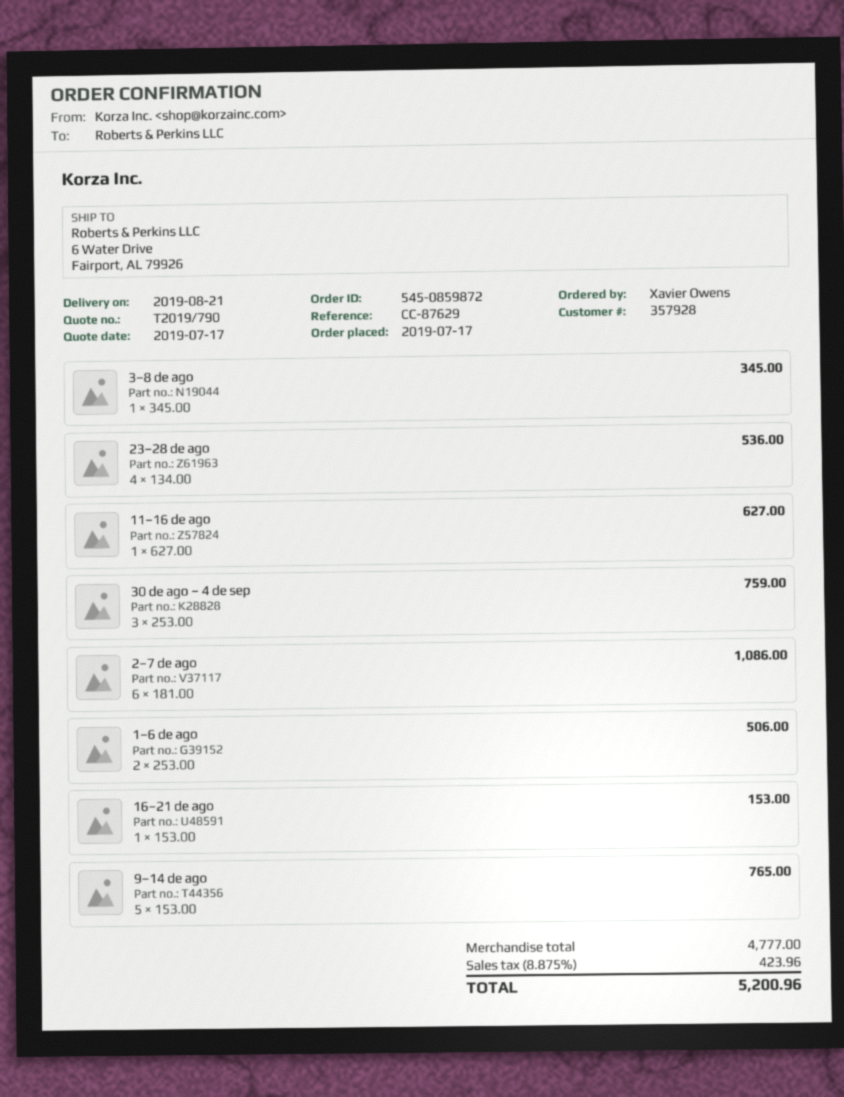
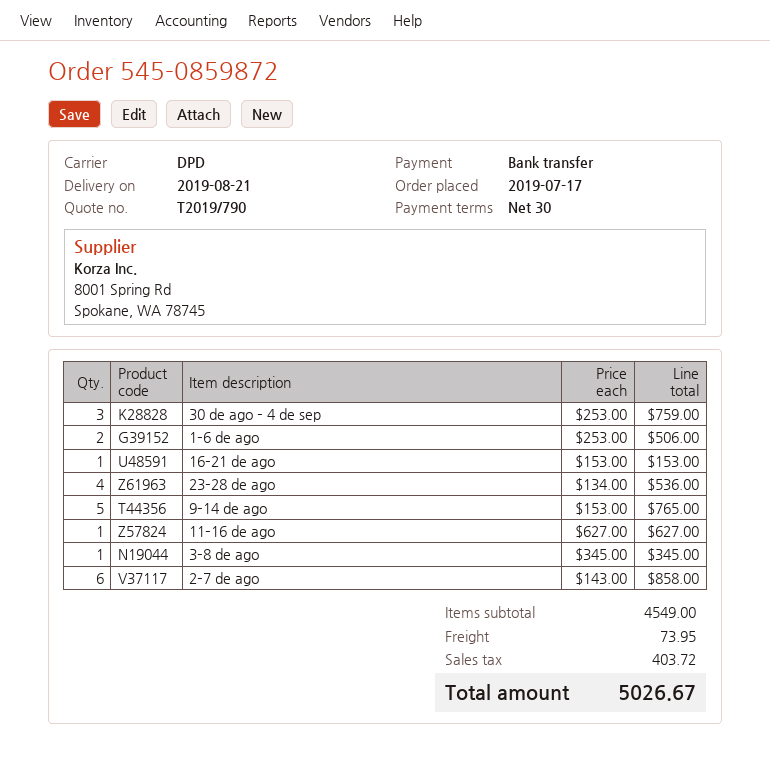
2–7 de ago: 6 x 181.00 = 1086.00 -> 6 x 143.00 = 858.00
subtotal: 4777.00 -> 4549.00
shipping: none -> 73.95
tax: 423.96 -> 403.72
total: 5200.96 -> 5026.67

